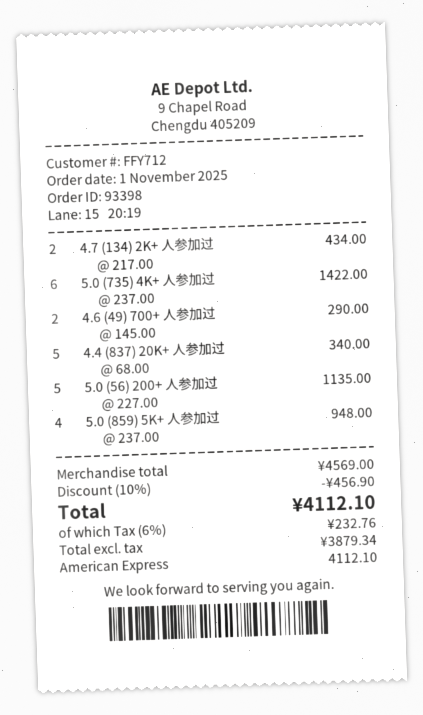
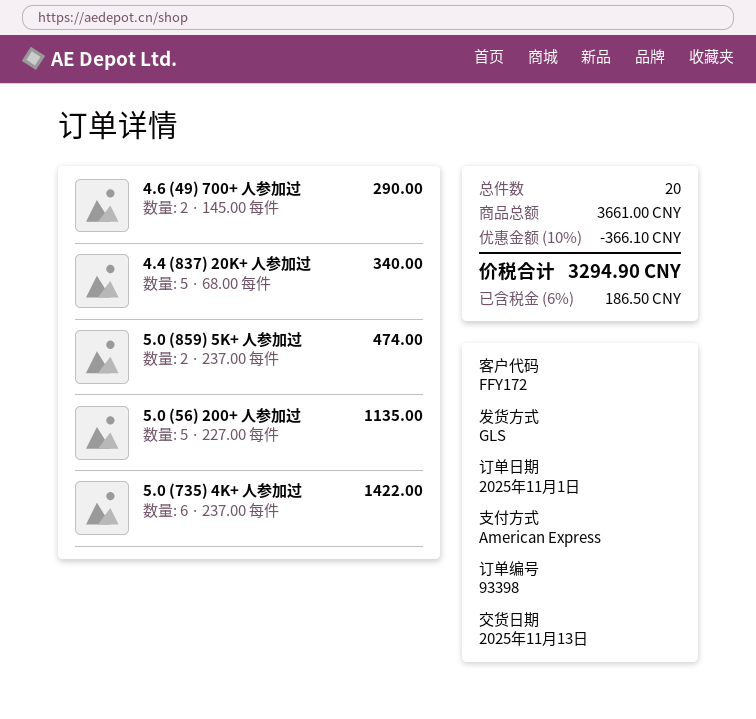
customer number: FFY712 -> FFY172
4.7 (134) 2K+ 人参加过: 2 x 217.00 = 434.00 -> none
5.0 (859) 5K+ 人参加过: 4 x 237.00 = 948.00 -> 2 x 237.00 = 474.00
subtotal: 4569.00 -> 3661.00
discount: 10% = 456.90 -> 10% = 366.10
tax: 6% = 232.76 -> 6% = 186.50
total: 4112.10 -> 3294.90

